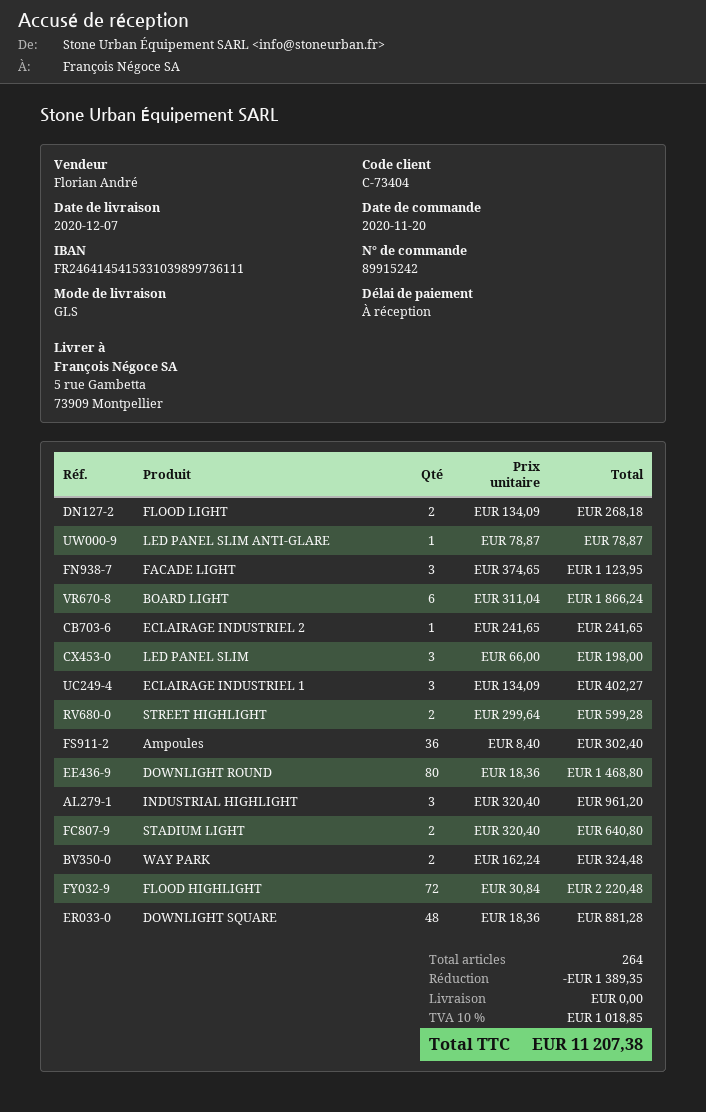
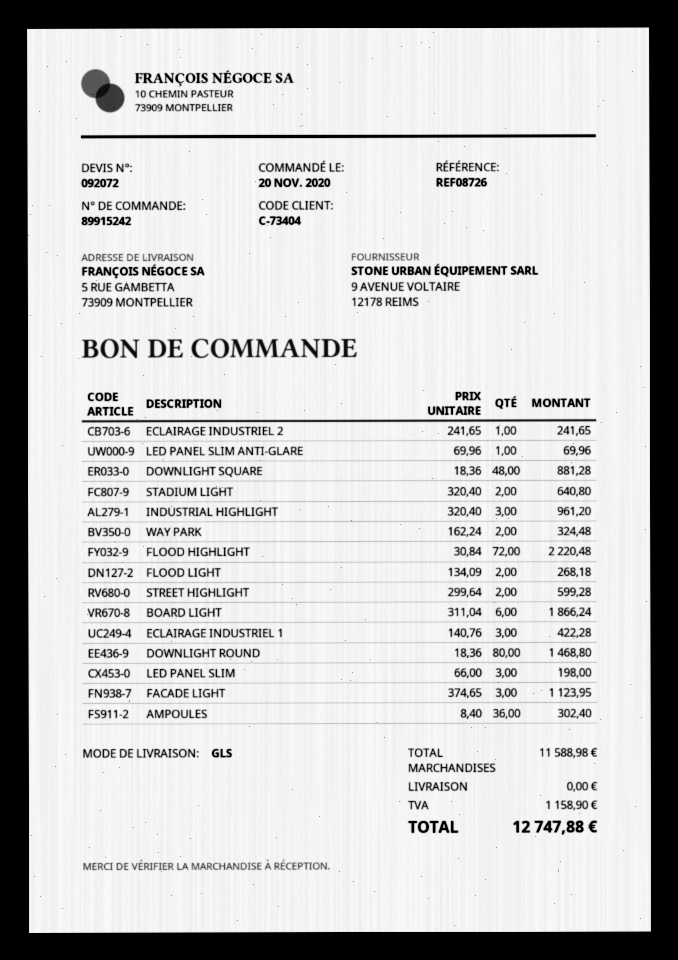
LED PANEL SLIM ANTI-GLARE: 1 x 78.87 = 78.87 -> 1 x 69.96 = 69.96
ECLAIRAGE INDUSTRIEL 1: 3 x 134.09 = 402.27 -> 3 x 140.76 = 422.28
discount: 1389.35 -> none
tax: 1018.85 -> 1158.90
total: 11207.38 -> 12747.88

